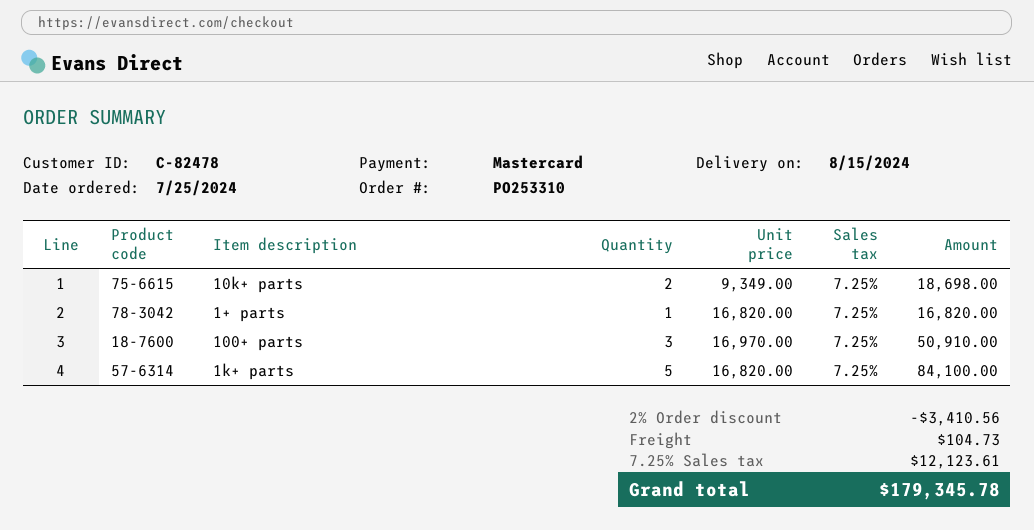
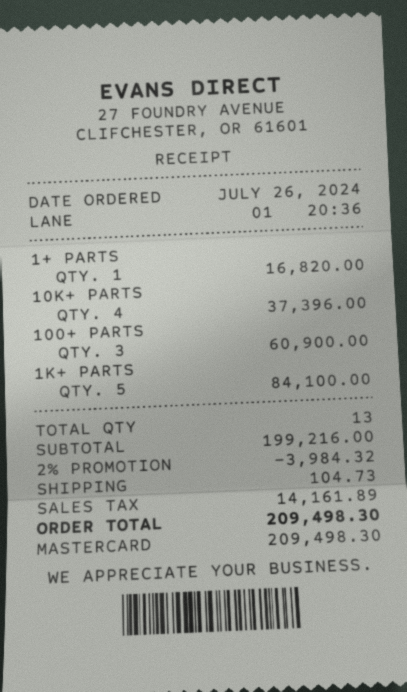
order date: 2024-07-25 -> 2024-07-26
10k+ parts: 2 for 18698.00 -> 4 for 37396.00
100+ parts: 3 for 50910.00 -> 3 for 60900.00
discount: 2% = 3410.56 -> 2% = 3984.32
tax: 12123.61 -> 14161.89
total: 179345.78 -> 209498.30

